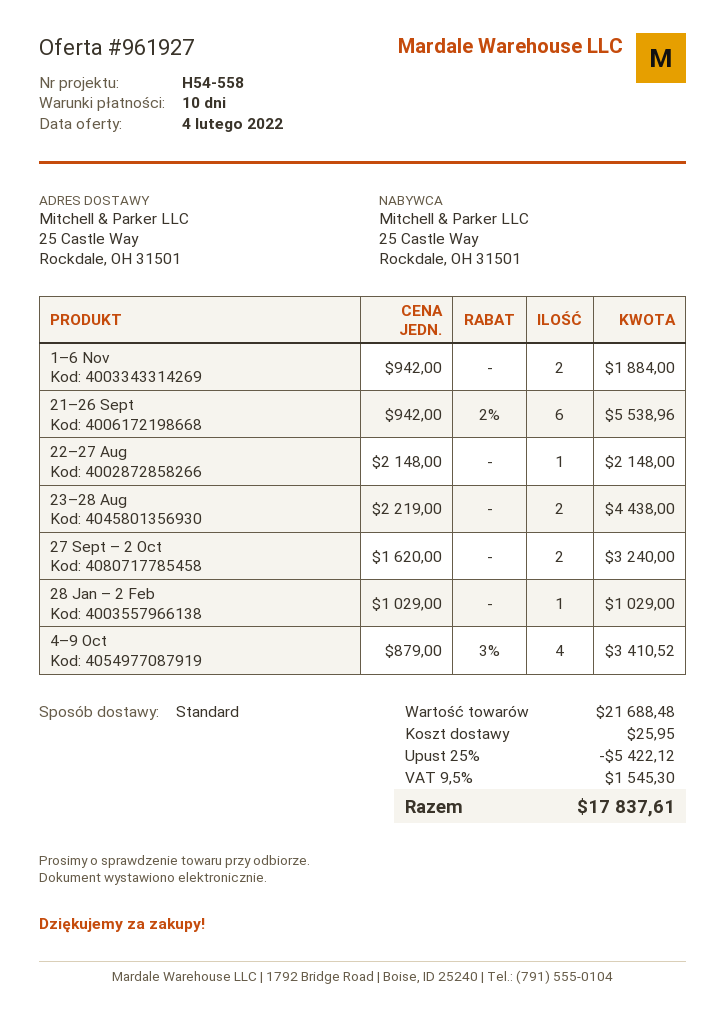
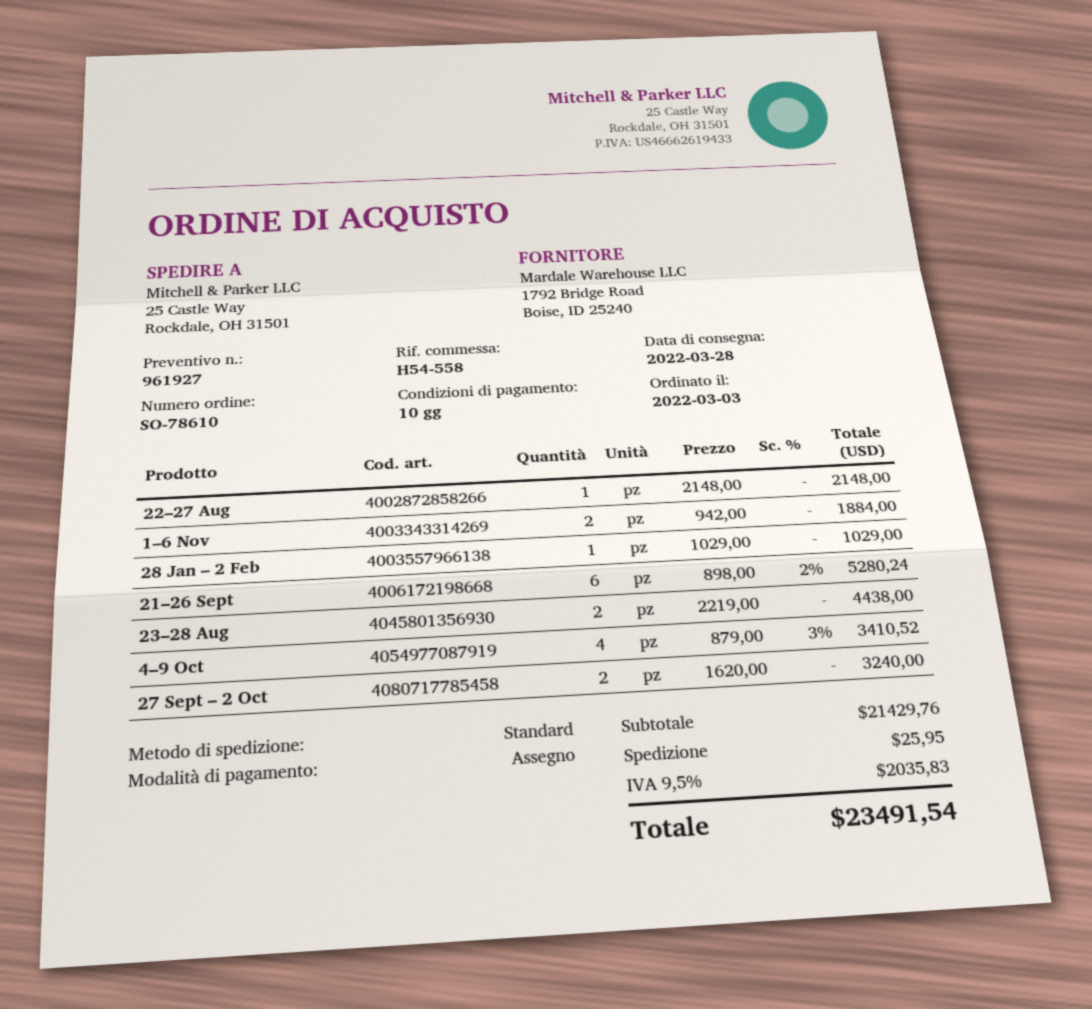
21–26 Sept: 6 x 942.00 - 2% = 5538.96 -> 6 x 898.00 - 2% = 5280.24
subtotal: 21688.48 -> 21429.76
discount: 25% = 5422.12 -> none
tax: 9.5% = 1545.30 -> 9.5% = 2035.83
total: 17837.61 -> 23491.54

